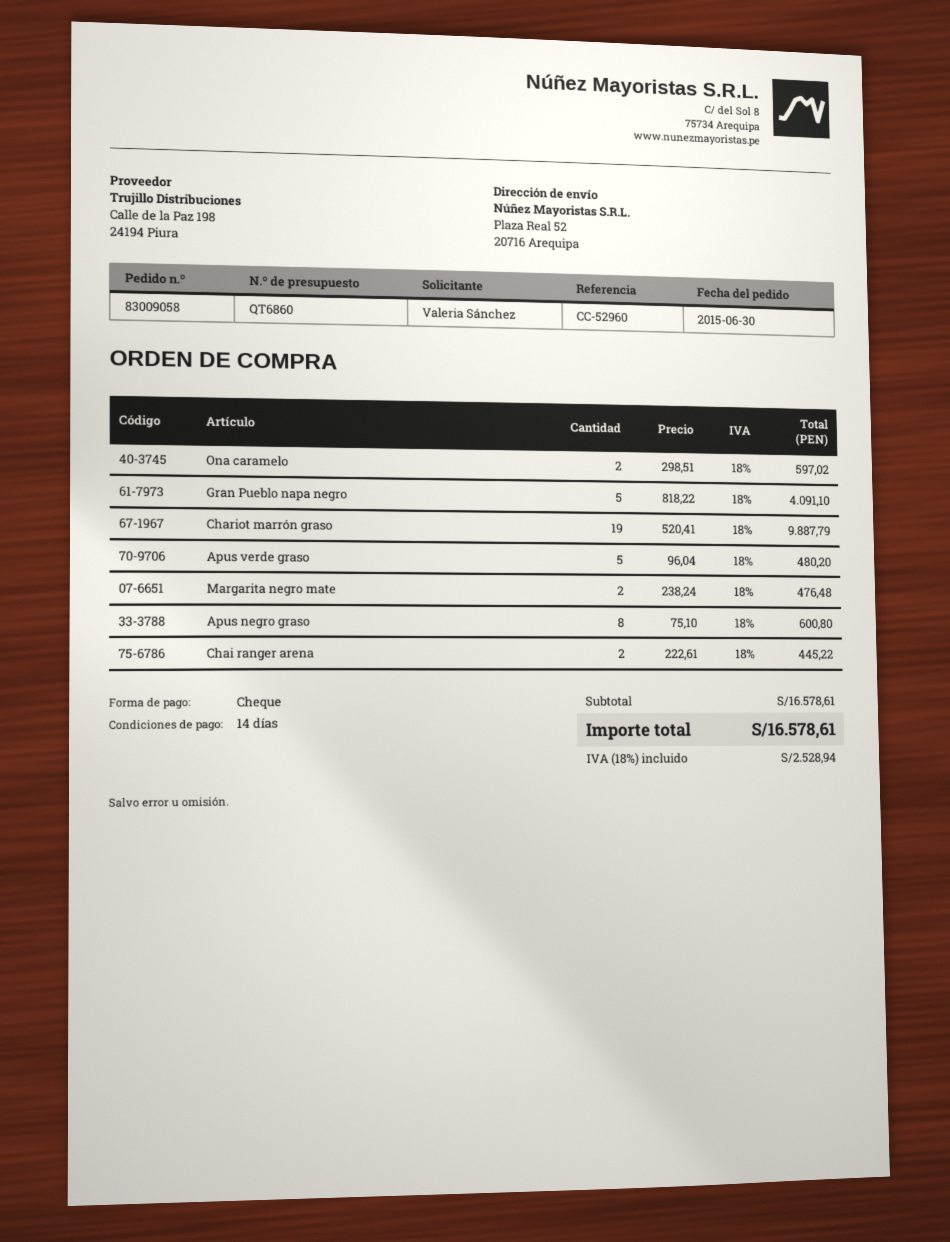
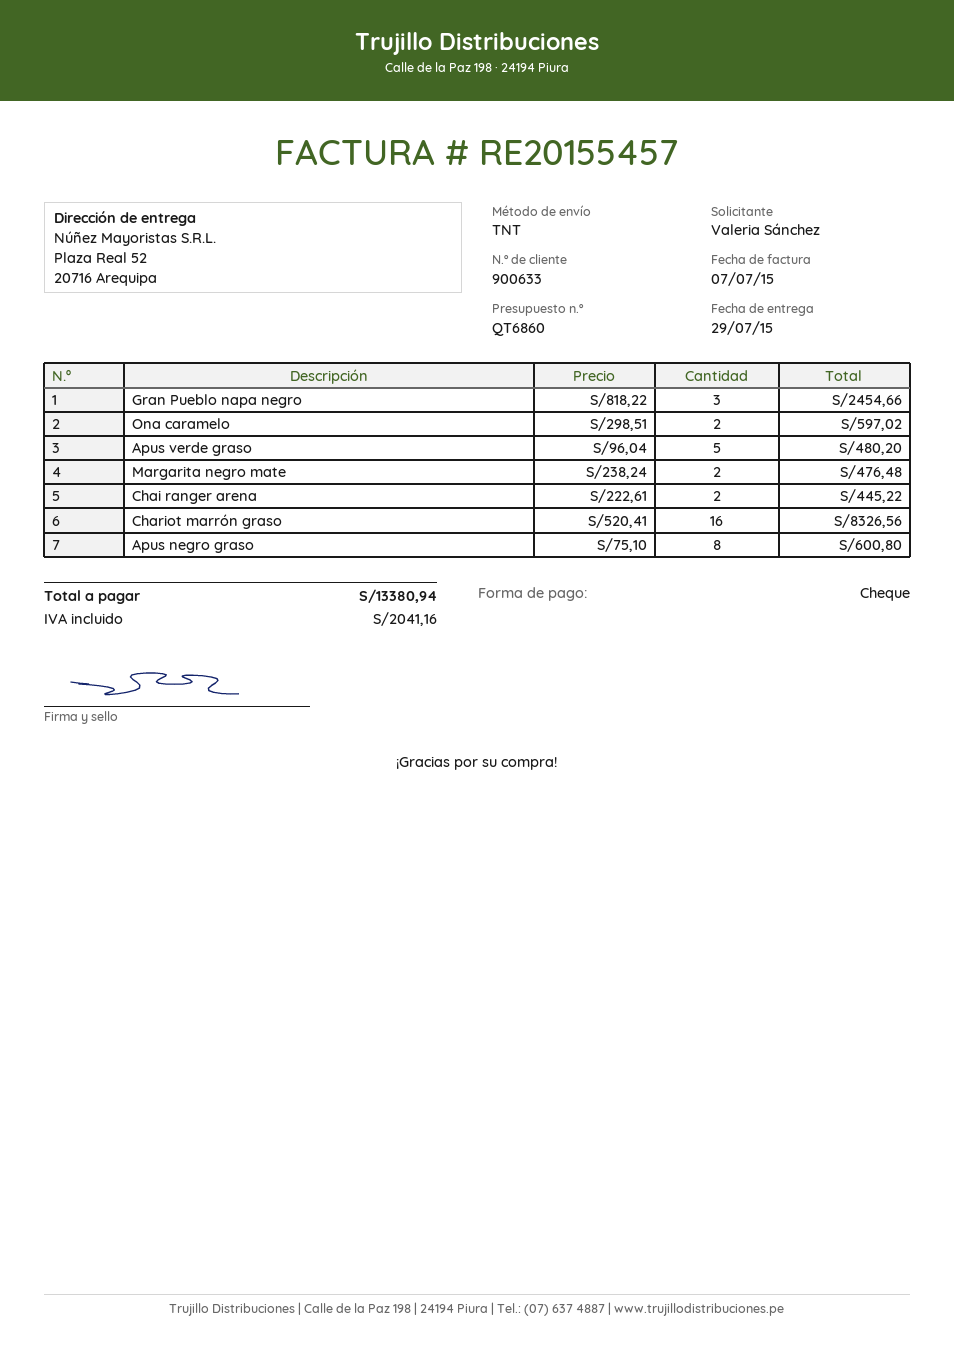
Gran Pueblo napa negro: 5 x 818.22 = 4091.10 -> 3 x 818.22 = 2454.66
Chariot marrón graso: 19 x 520.41 = 9887.79 -> 16 x 520.41 = 8326.56
tax: 2528.94 -> 2041.16
total: 16578.61 -> 13380.94

